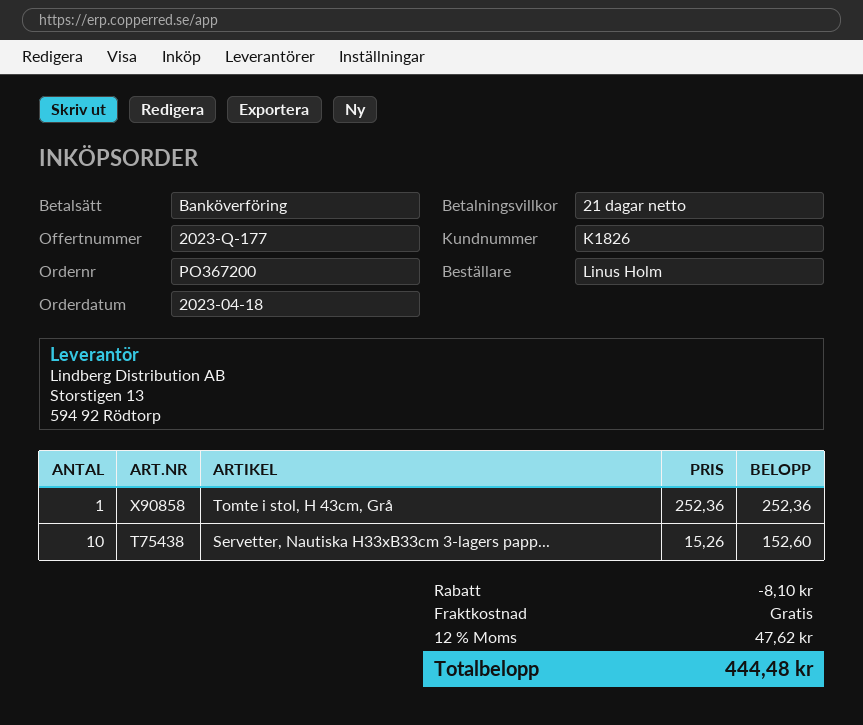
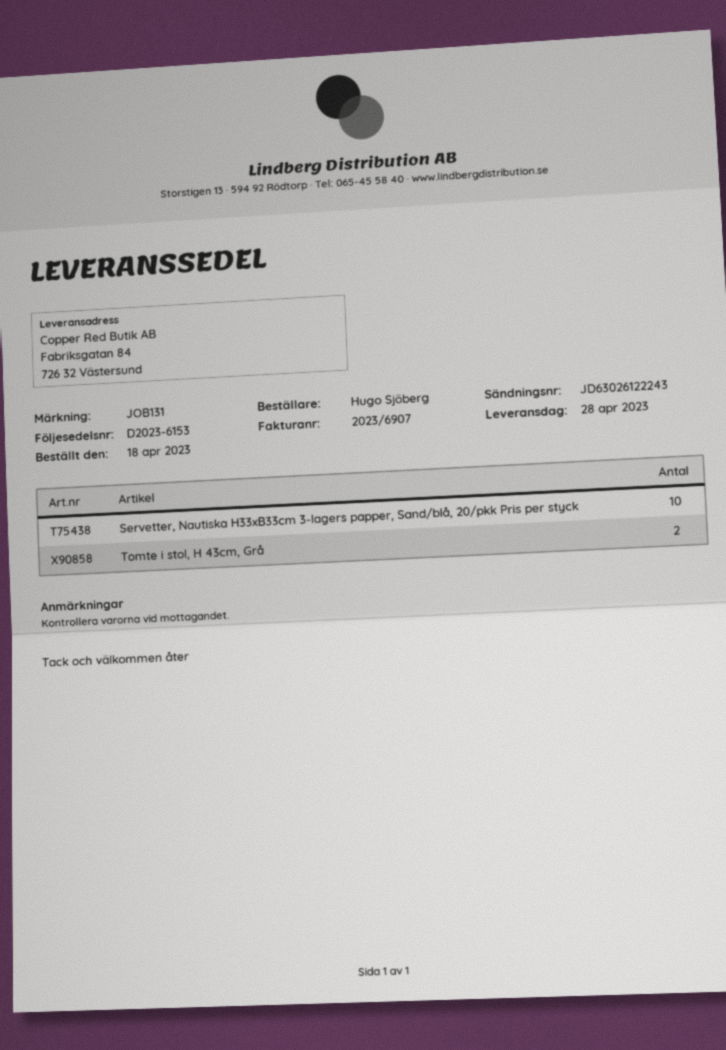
ordered by: Linus Holm -> Hugo Sjöberg
Tomte i stol, H 43cm, Grå: 1 -> 2

